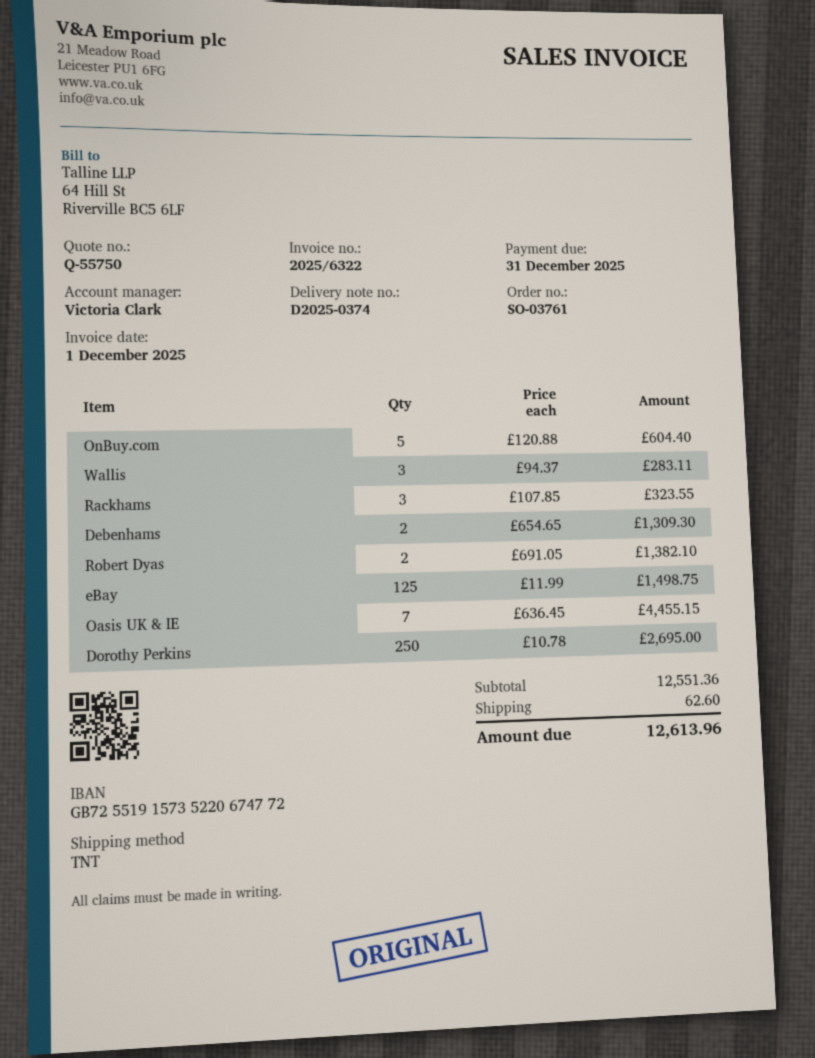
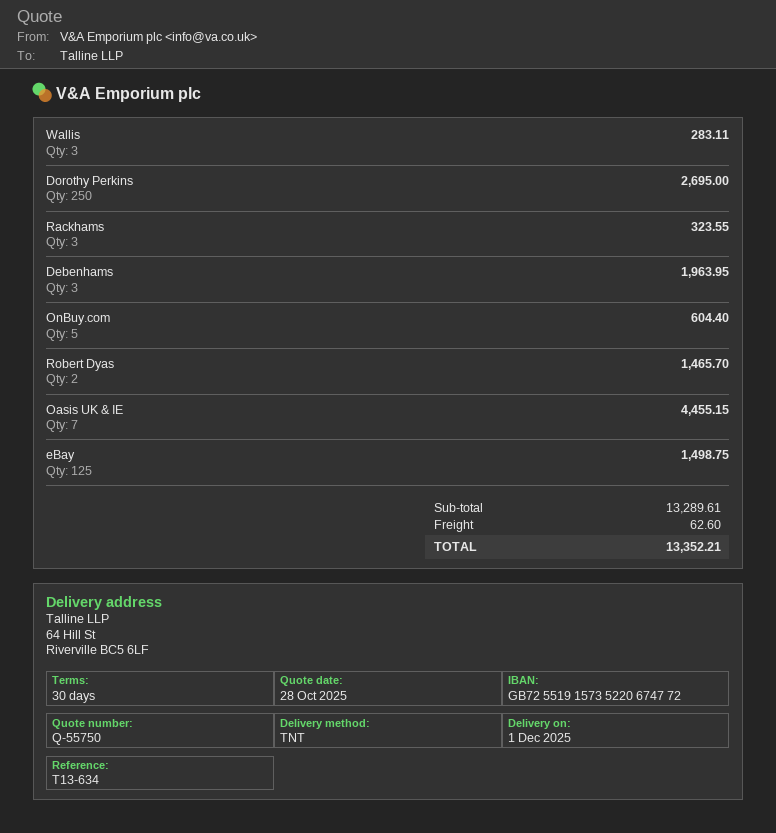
Debenhams: 2 for 1309.30 -> 3 for 1963.95
Robert Dyas: 2 for 1382.10 -> 2 for 1465.70
subtotal: 12551.36 -> 13289.61
total: 12613.96 -> 13352.21

